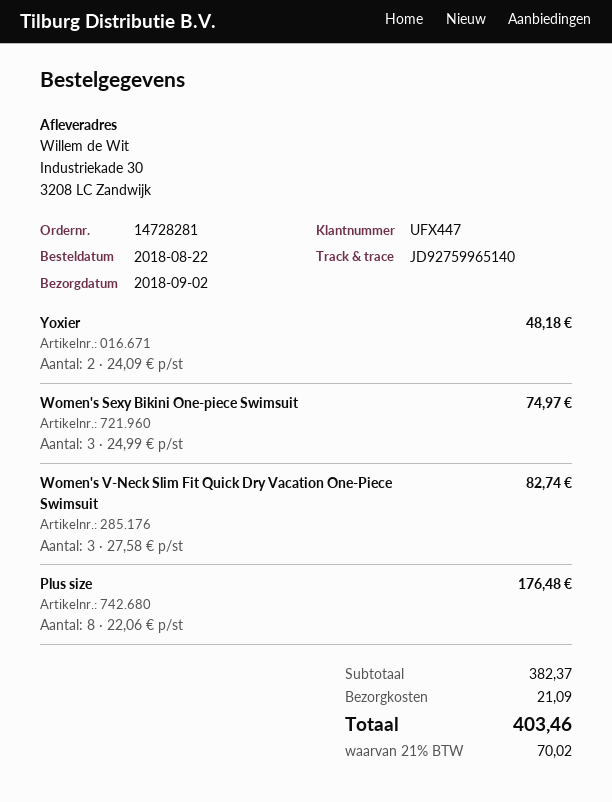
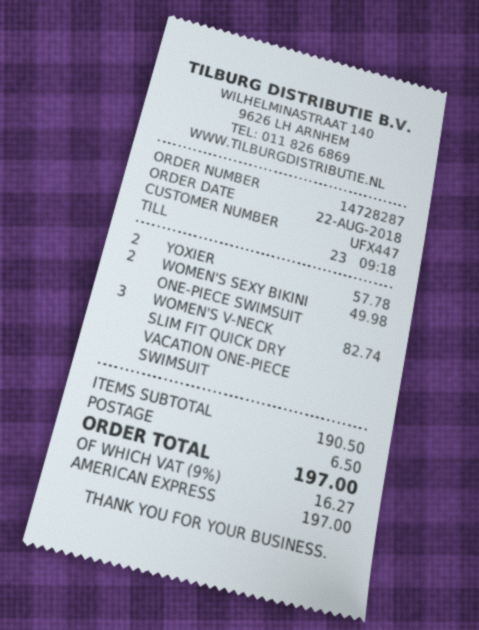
order number: 14728281 -> 14728287
Yoxier: 2 for 48.18 -> 2 for 57.78
Women's Sexy Bikini One-piece Swimsuit: 3 for 74.97 -> 2 for 49.98
Plus size: 8 for 176.48 -> none
subtotal: 382.37 -> 190.50
shipping: 21.09 -> 6.50
tax: 21% = 70.02 -> 9% = 16.27
total: 403.46 -> 197.00

